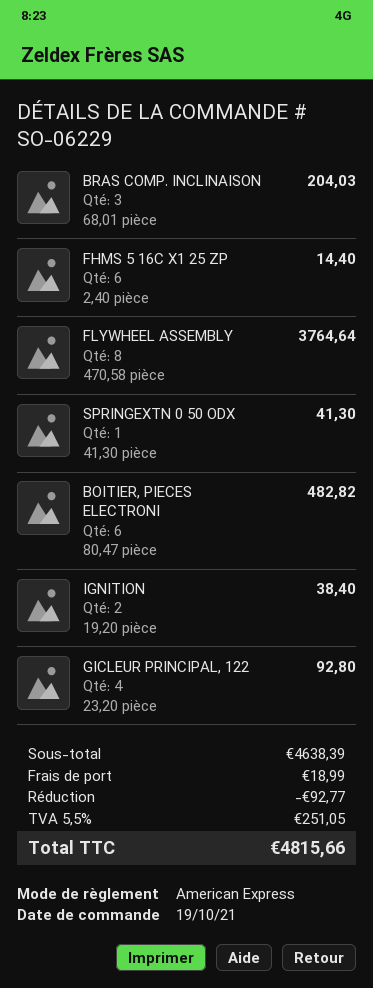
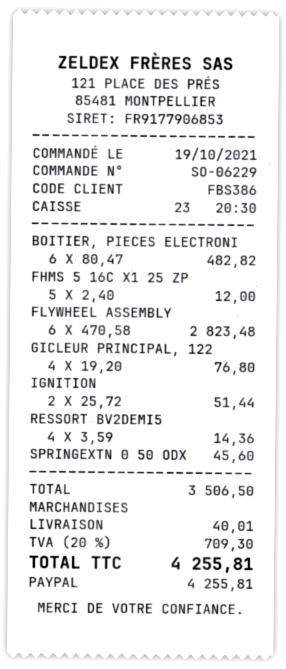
payment method: American Express -> PayPal
BRAS COMP. INCLINAISON: 3 x 68.01 = 204.03 -> none
FHMS 5 16C X1 25 ZP: 6 x 2.40 = 14.40 -> 5 x 2.40 = 12.00
FLYWHEEL ASSEMBLY: 8 x 470.58 = 3764.64 -> 6 x 470.58 = 2823.48
SPRINGEXTN 0 50 ODX: 1 x 41.30 = 41.30 -> 1 x 45.60 = 45.60
IGNITION: 2 x 19.20 = 38.40 -> 2 x 25.72 = 51.44
GICLEUR PRINCIPAL, 122: 4 x 23.20 = 92.80 -> 4 x 19.20 = 76.80
RESSORT BV2DEMI5: none -> 4 x 3.59 = 14.36
subtotal: 4638.39 -> 3506.50
discount: 92.77 -> none
shipping: 18.99 -> 40.01
tax: 5.5% = 251.05 -> 20% = 709.30
total: 4815.66 -> 4255.81

